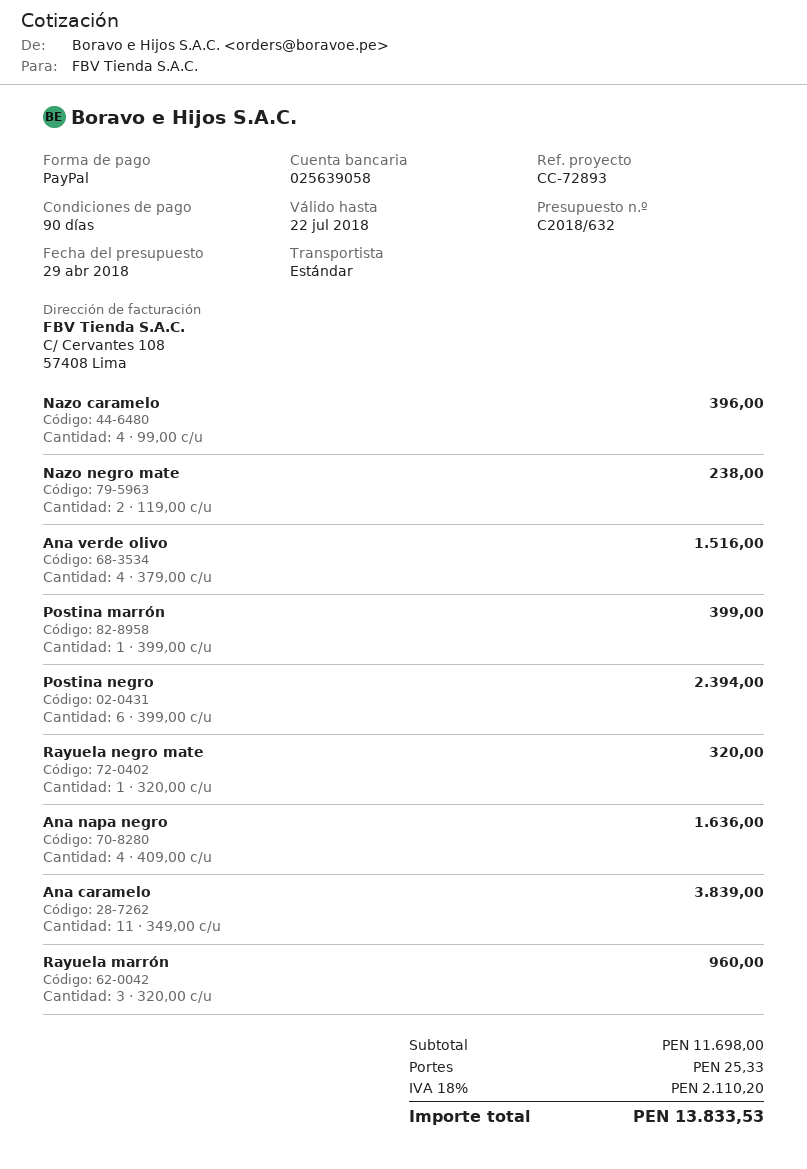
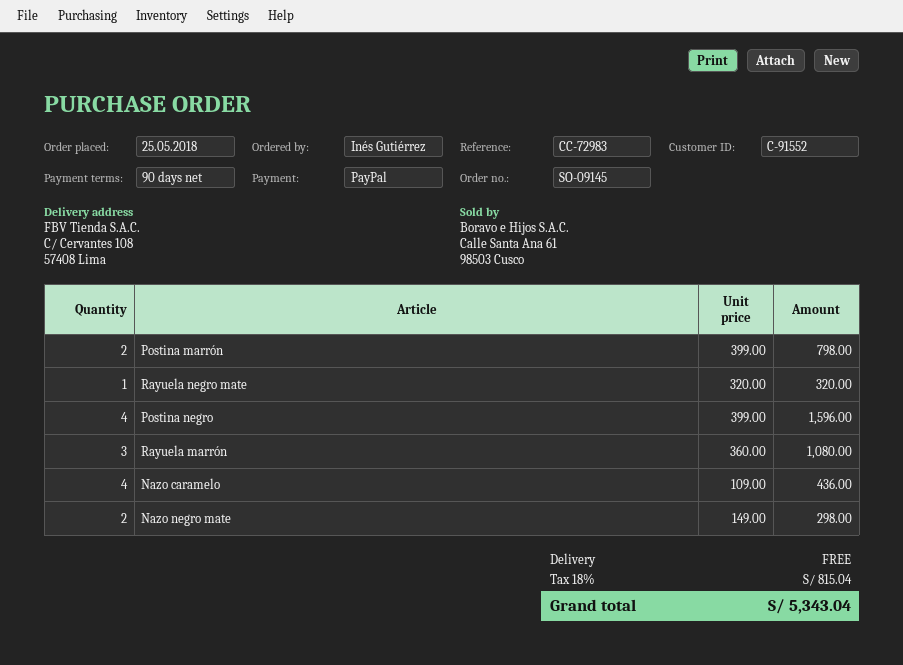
reference: CC-72893 -> CC-72983
Nazo caramelo: 4 x 99.00 = 396.00 -> 4 x 109.00 = 436.00
Nazo negro mate: 2 x 119.00 = 238.00 -> 2 x 149.00 = 298.00
Ana verde olivo: 4 x 379.00 = 1516.00 -> none
Postina marrón: 1 x 399.00 = 399.00 -> 2 x 399.00 = 798.00
Postina negro: 6 x 399.00 = 2394.00 -> 4 x 399.00 = 1596.00
Ana napa negro: 4 x 409.00 = 1636.00 -> none
Ana caramelo: 11 x 349.00 = 3839.00 -> none
Rayuela marrón: 3 x 320.00 = 960.00 -> 3 x 360.00 = 1080.00
shipping: 25.33 -> 0.00
tax: 18% = 2110.20 -> 18% = 815.04
total: 13833.53 -> 5343.04

